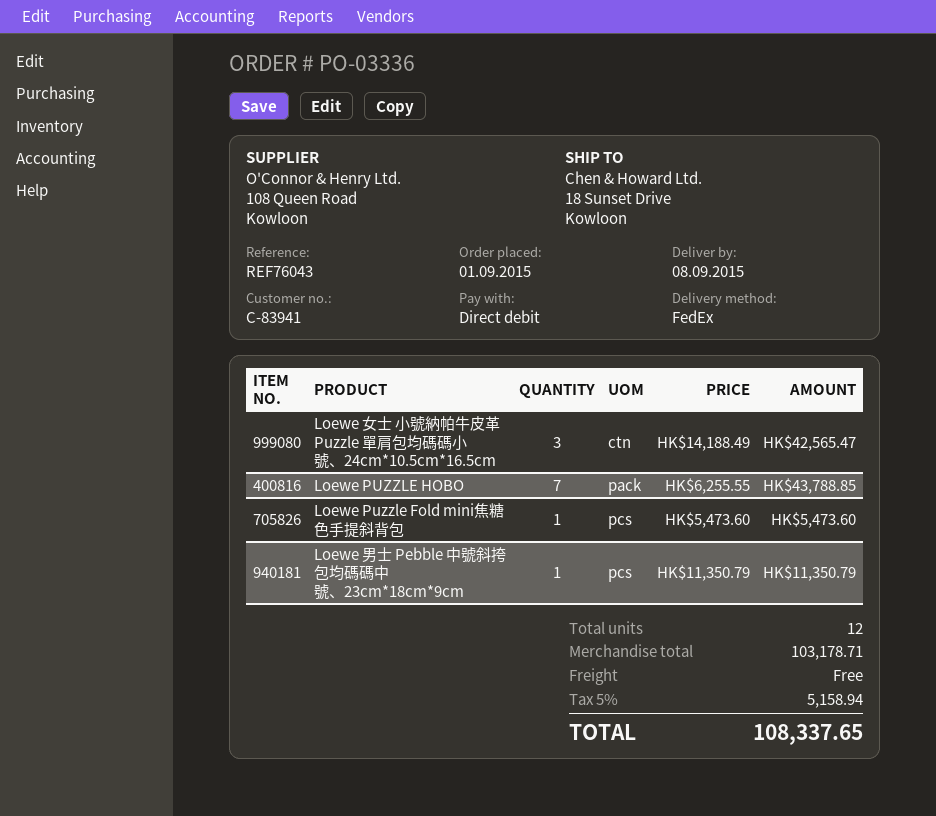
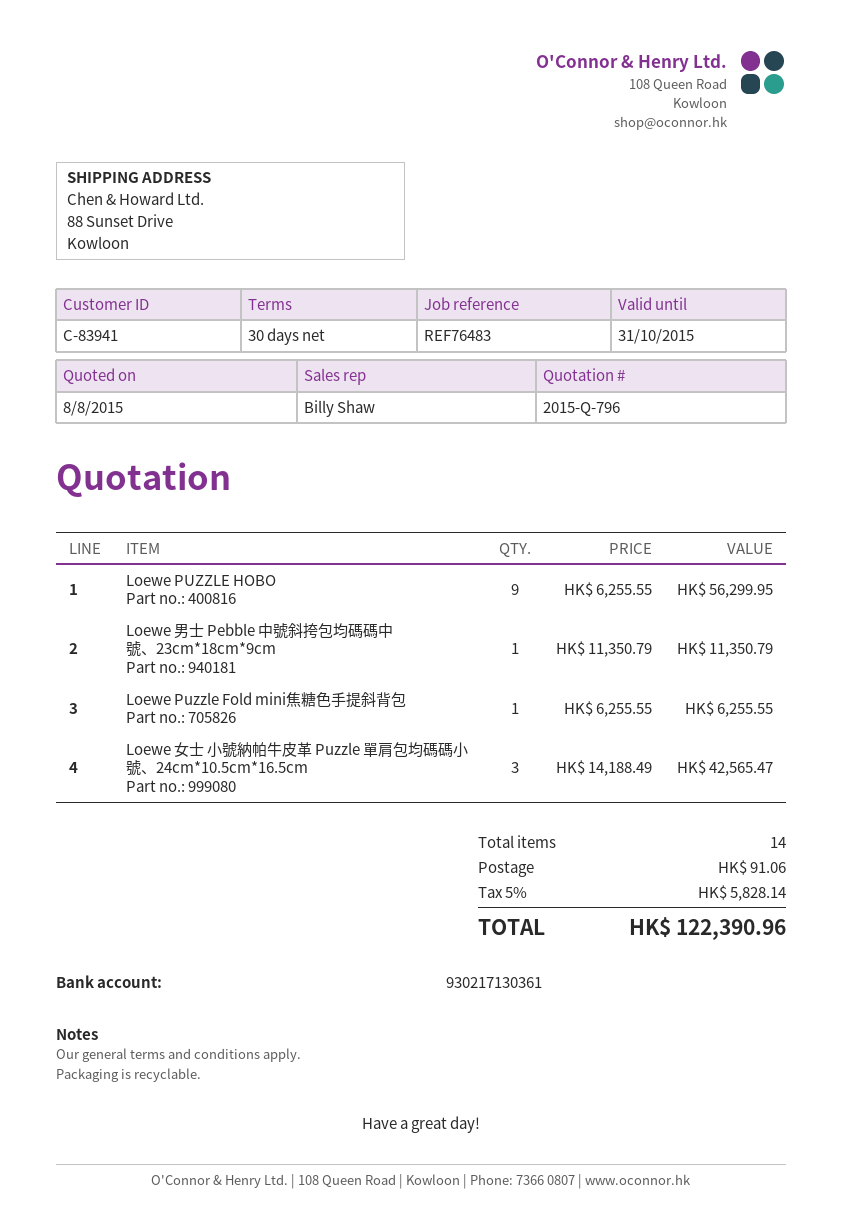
reference: REF76043 -> REF76483
ship to: 18 Sunset Drive, Kowloon -> 88 Sunset Drive, Kowloon
Loewe PUZZLE HOBO: 7 x 6255.55 = 43788.85 -> 9 x 6255.55 = 56299.95
Loewe Puzzle Fold mini焦糖色手提斜背包: 1 x 5473.60 = 5473.60 -> 1 x 6255.55 = 6255.55
total quantity: 12 -> 14
shipping: 0.00 -> 91.06
tax: 5% = 5158.94 -> 5% = 5828.14
total: 108337.65 -> 122390.96

